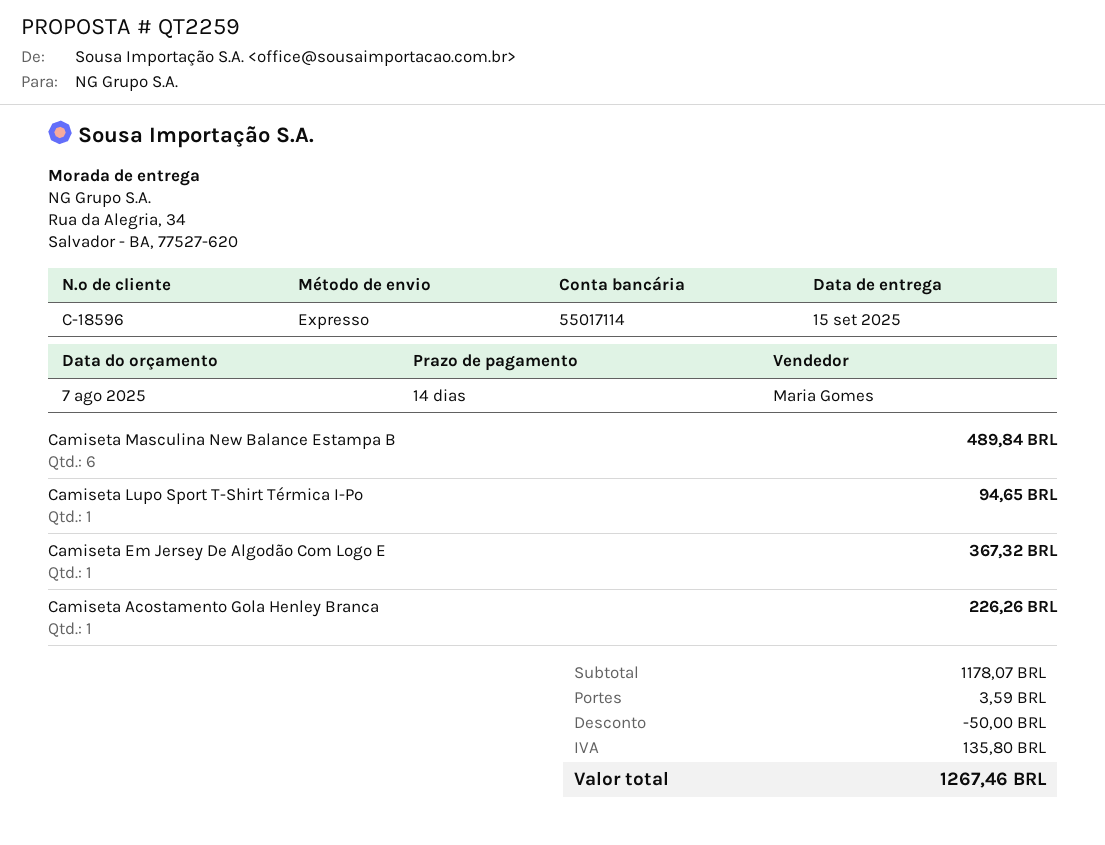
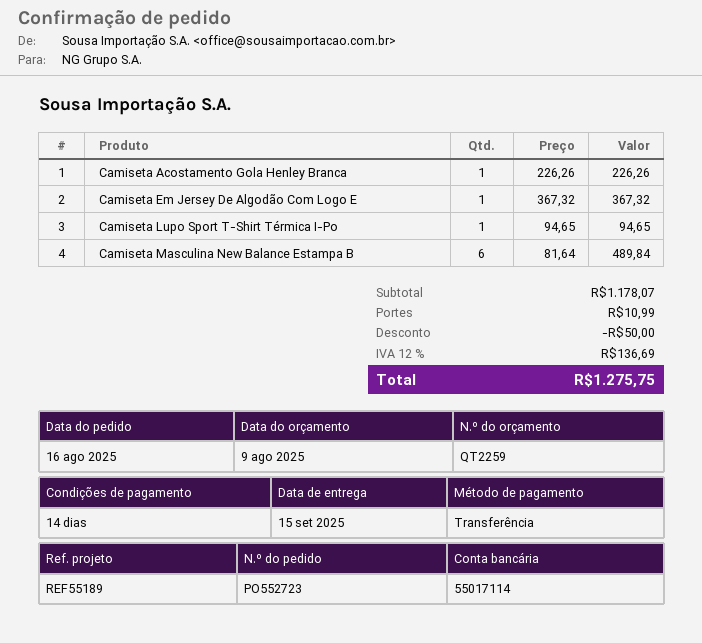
quote date: 2025-08-07 -> 2025-08-09
shipping: 3.59 -> 10.99
tax: 135.80 -> 136.69
total: 1267.46 -> 1275.75

